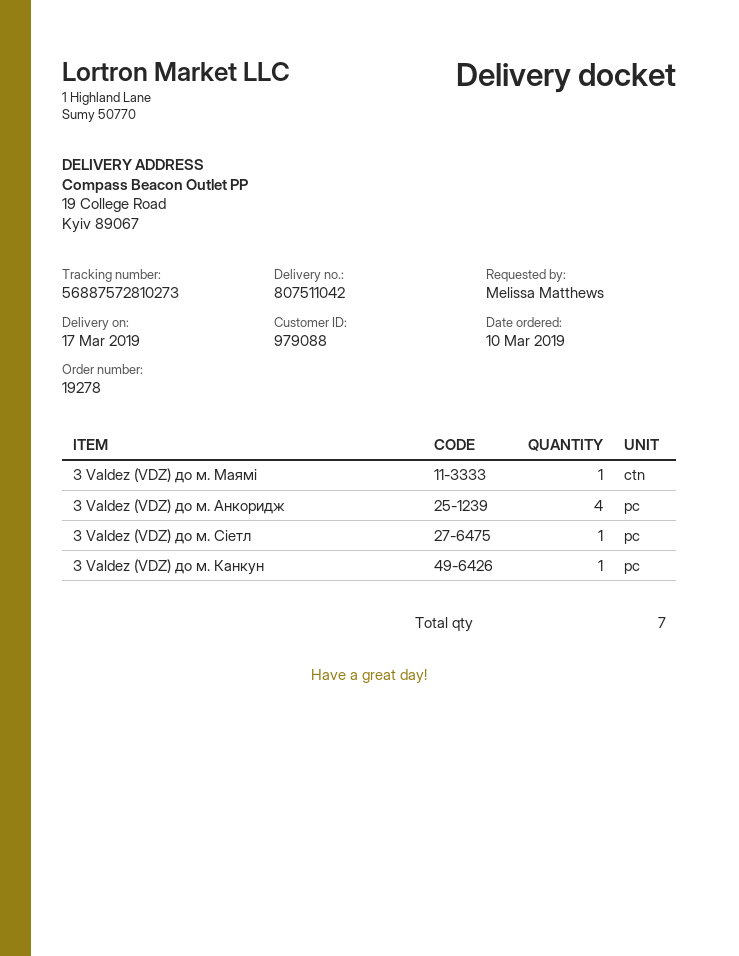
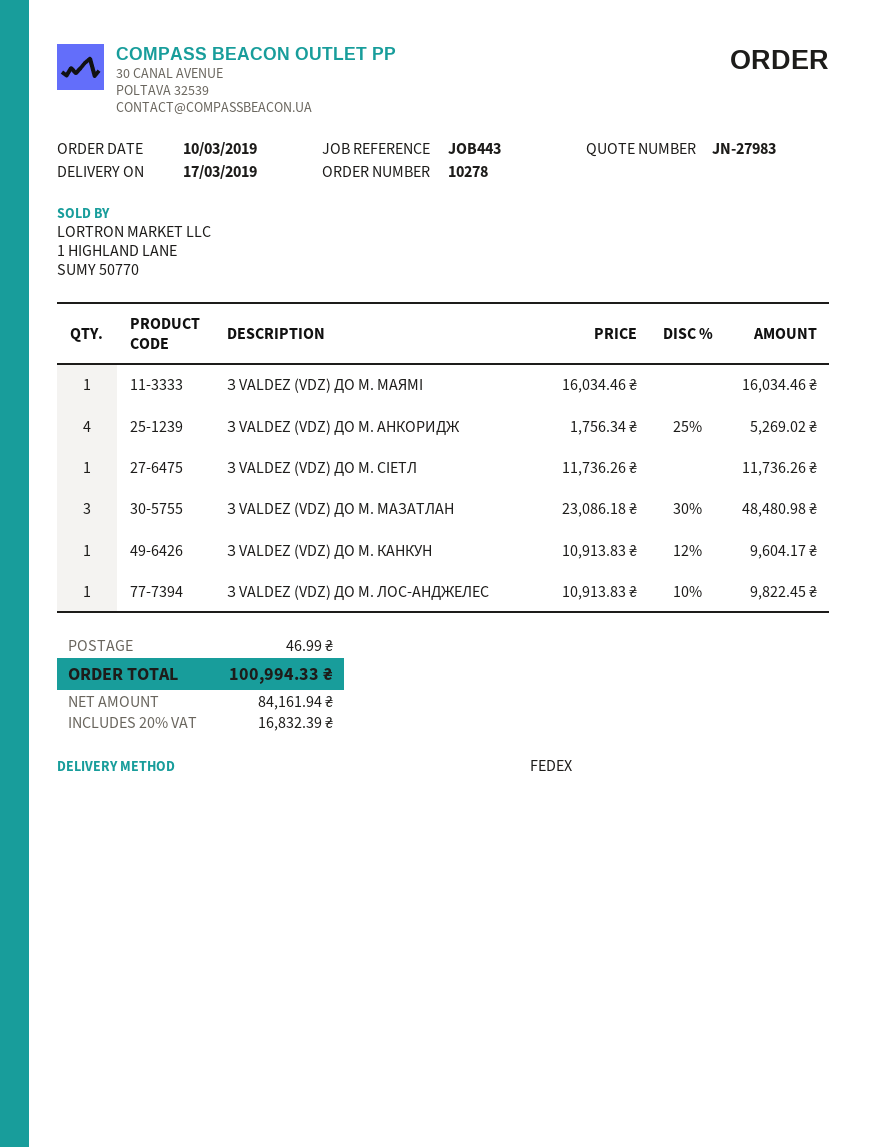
order number: 19278 -> 10278
З VALDEZ (VDZ) ДО М. МАЗАТЛАН: none -> 3
З VALDEZ (VDZ) ДО М. ЛОС-АНДЖЕЛЕС: none -> 1

